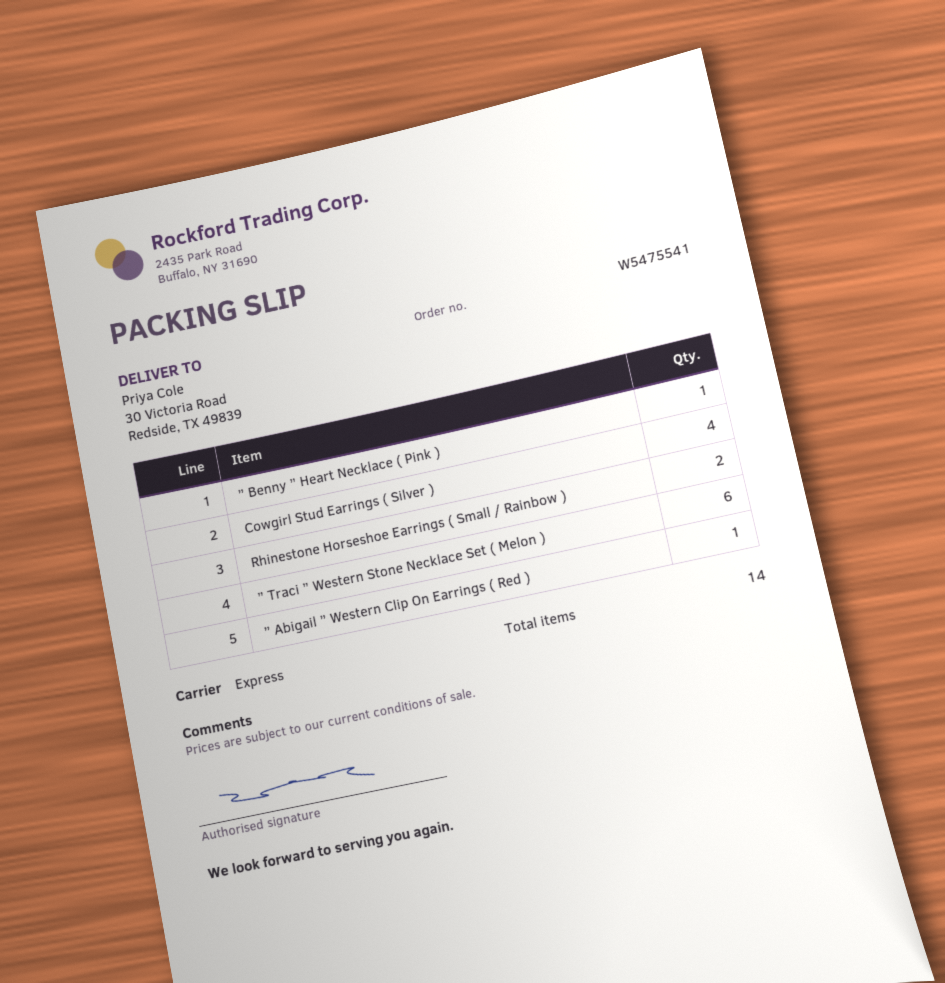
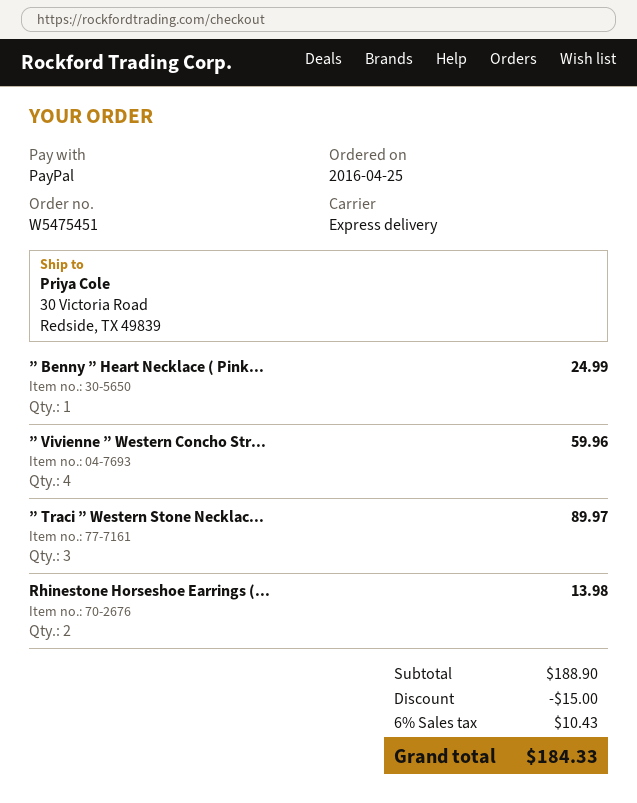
order number: W5475541 -> W5475451
Cowgirl Stud Earrings ( Silver ): 4 -> none
” Traci ” Western Stone Necklace Set ( Melon ): 6 -> 3
” Abigail ” Western Clip On Earrings ( Red ): 1 -> none
” Vivienne ” Western Concho Str...: none -> 4

